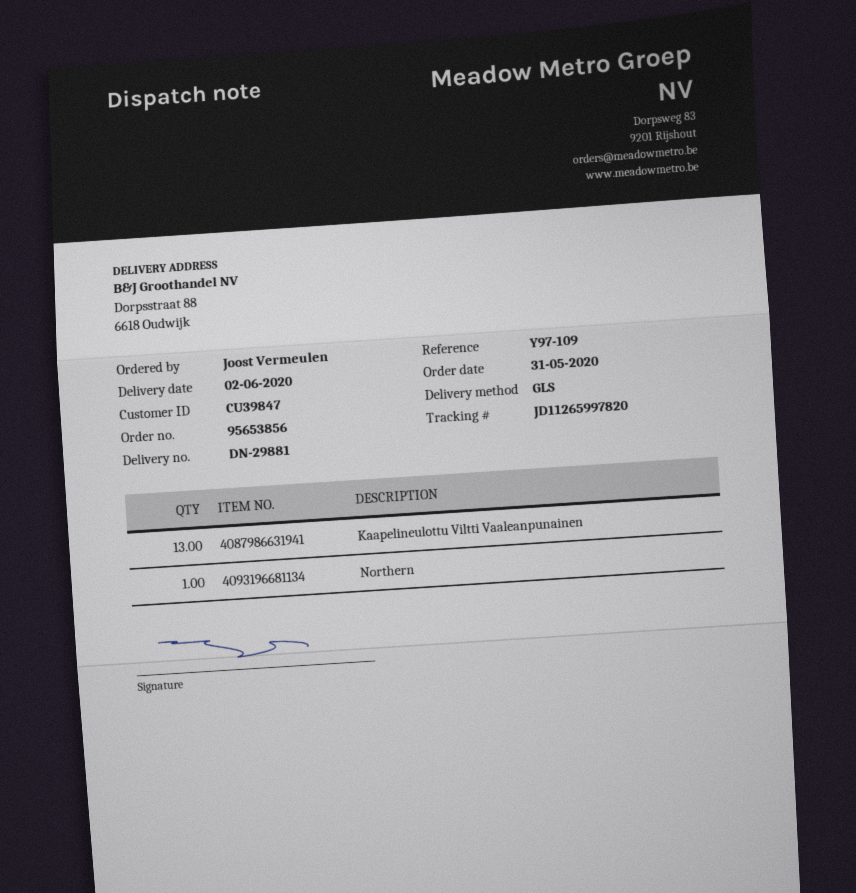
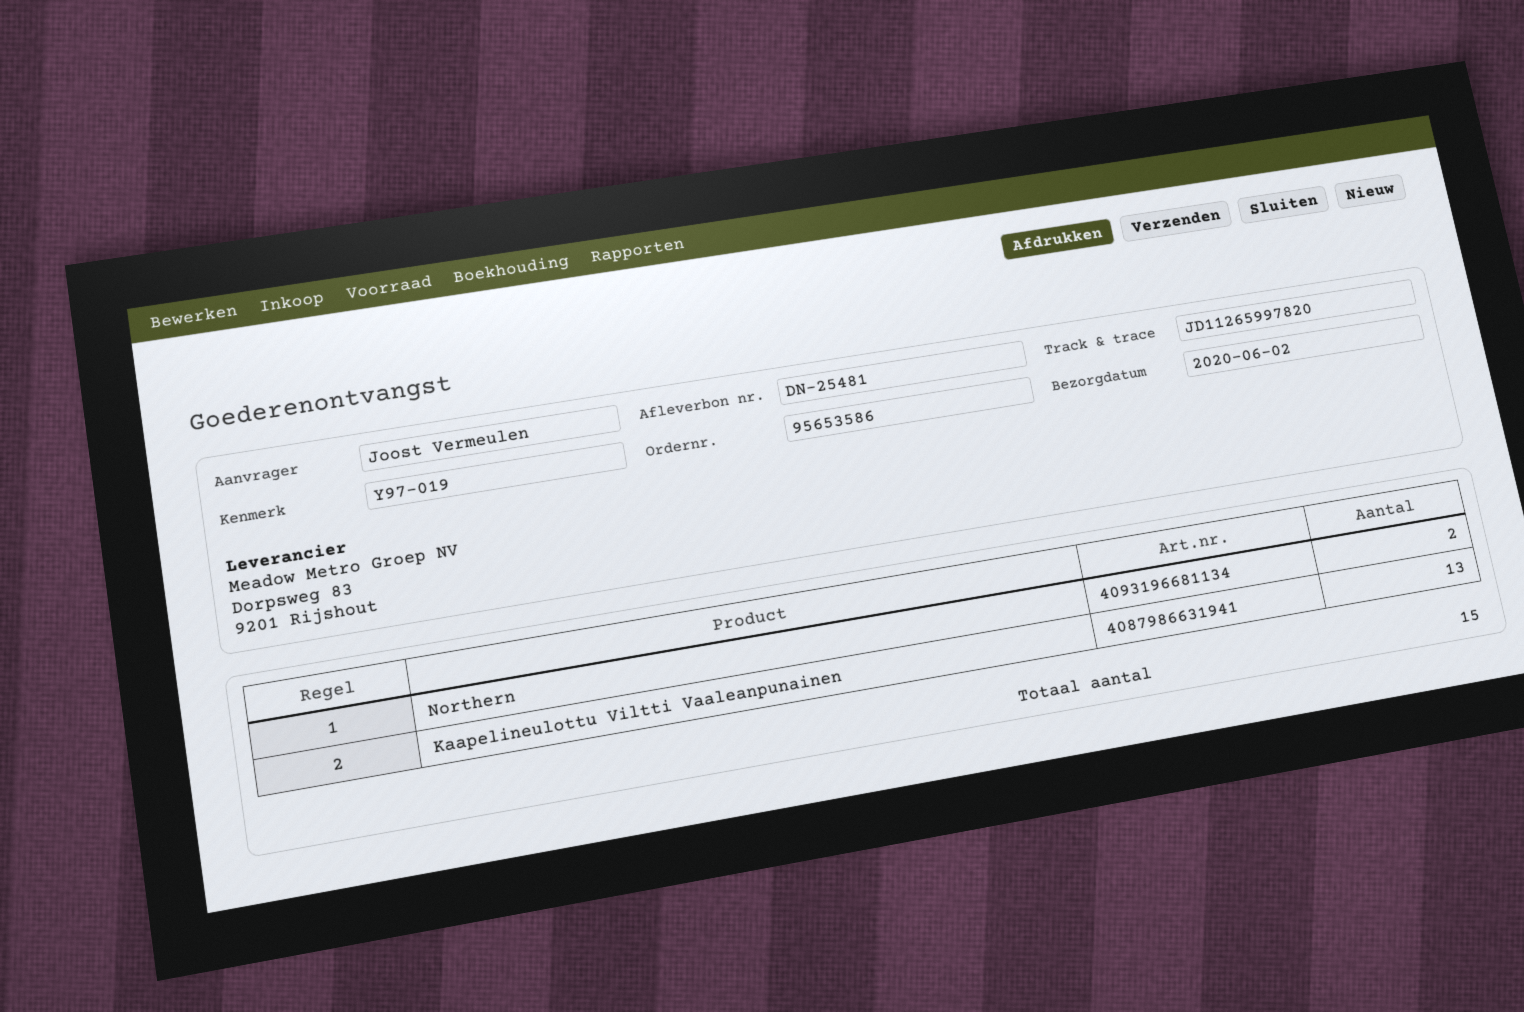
order number: 95653856 -> 95653586
delivery note number: DN-29881 -> DN-25481
reference: Y97-109 -> Y97-019
Northern: 1 -> 2

